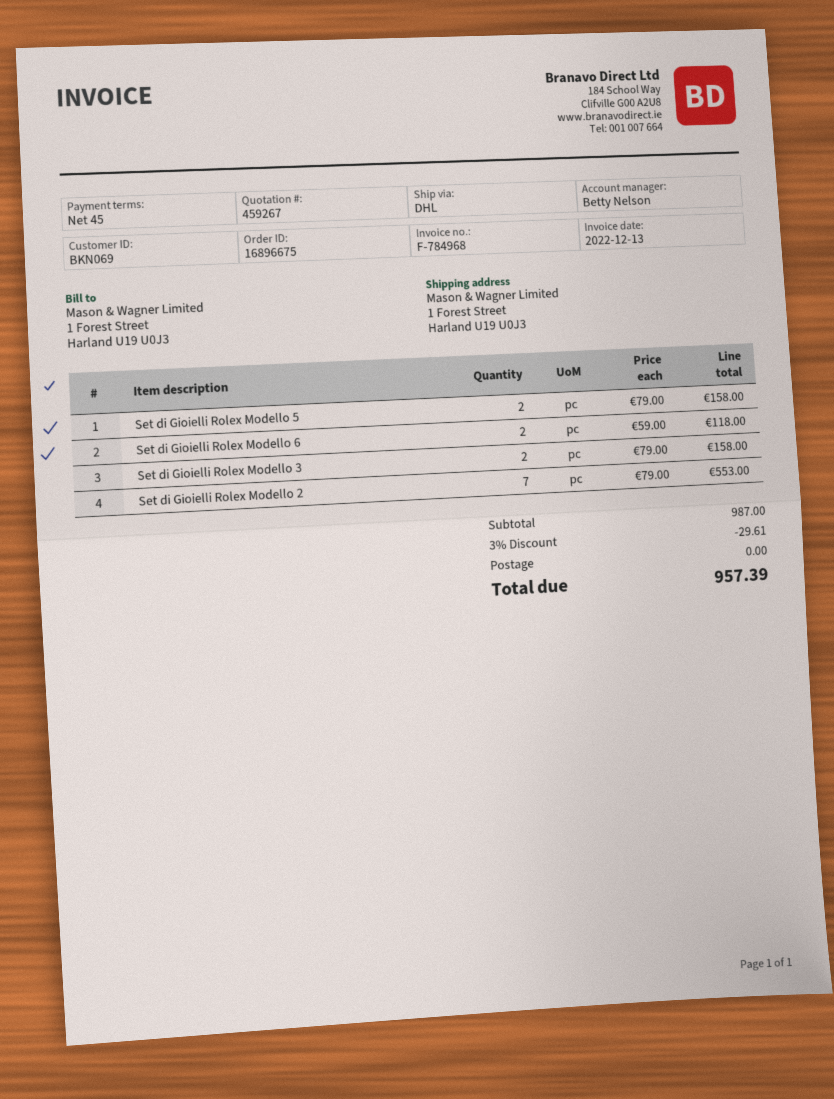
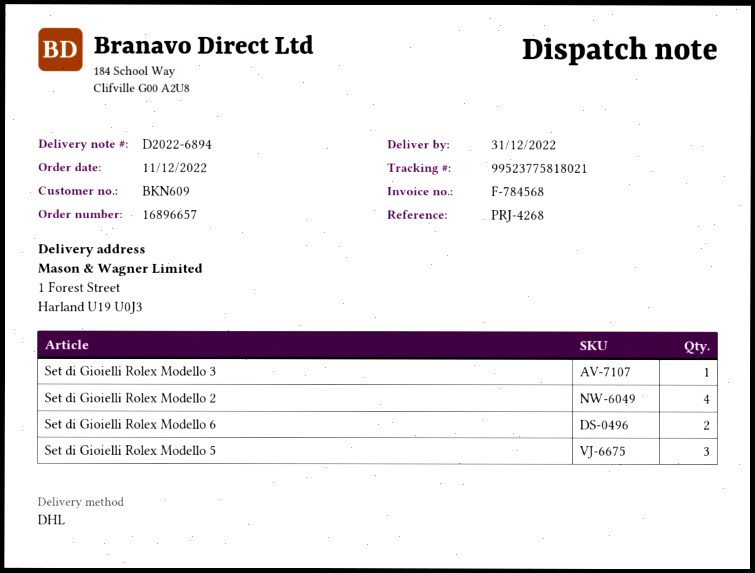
order number: 16896675 -> 16896657
invoice number: F-784968 -> F-784568
customer number: BKN069 -> BKN609
Set di Gioielli Rolex Modello 5: 2 -> 3
Set di Gioielli Rolex Modello 3: 2 -> 1
Set di Gioielli Rolex Modello 2: 7 -> 4

